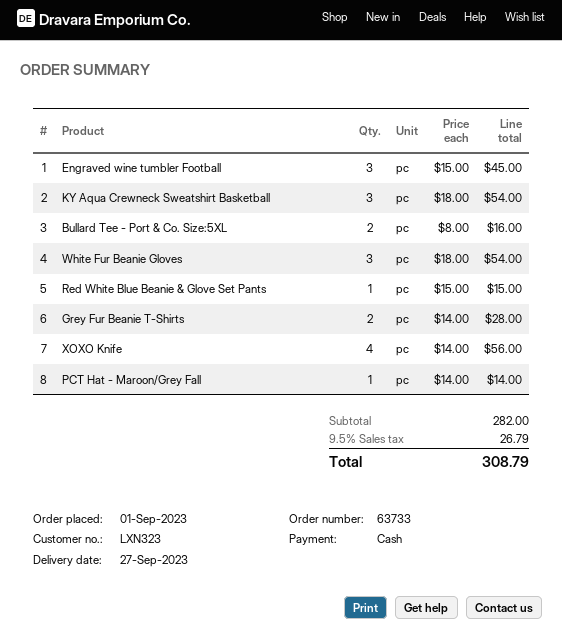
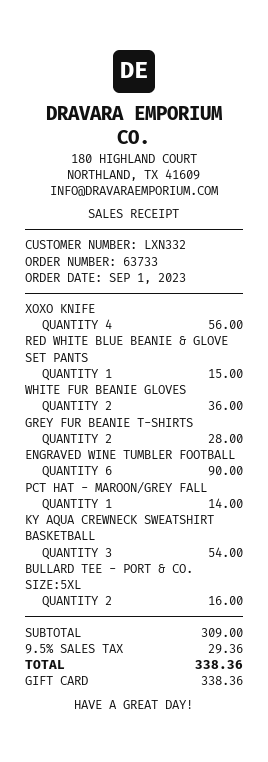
customer number: LXN323 -> LXN332
payment method: cash -> gift card
Engraved wine tumbler Football: 3 for 45.00 -> 6 for 90.00
White Fur Beanie Gloves: 3 for 54.00 -> 2 for 36.00
subtotal: 282.00 -> 309.00
tax: 9.5% = 26.79 -> 9.5% = 29.36
total: 308.79 -> 338.36

